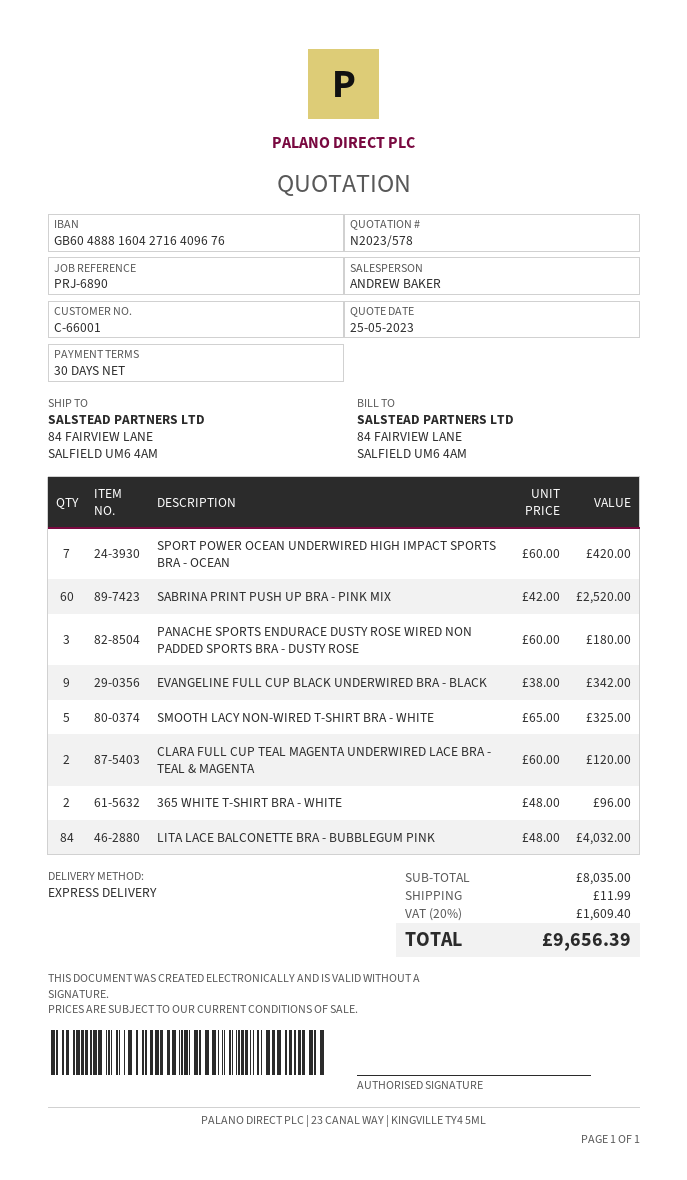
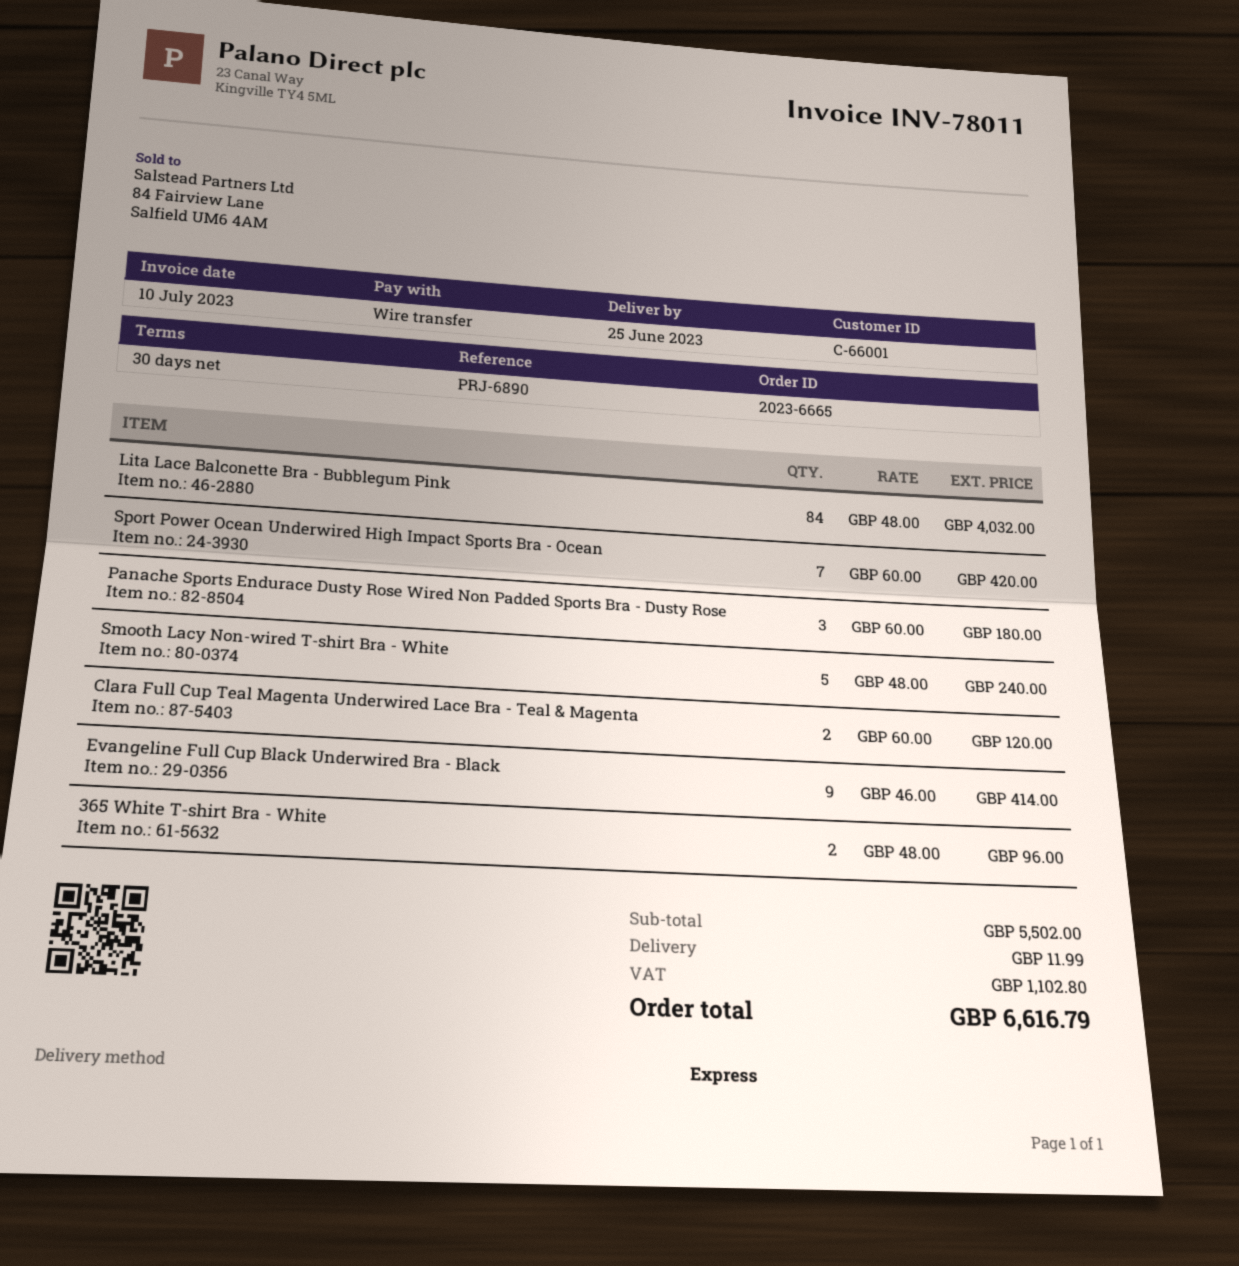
SABRINA PRINT PUSH UP BRA - PINK MIX: 60 x 42.00 = 2520.00 -> none
EVANGELINE FULL CUP BLACK UNDERWIRED BRA - BLACK: 9 x 38.00 = 342.00 -> 9 x 46.00 = 414.00
SMOOTH LACY NON-WIRED T-SHIRT BRA - WHITE: 5 x 65.00 = 325.00 -> 5 x 48.00 = 240.00
subtotal: 8035.00 -> 5502.00
tax: 1609.40 -> 1102.80
total: 9656.39 -> 6616.79

